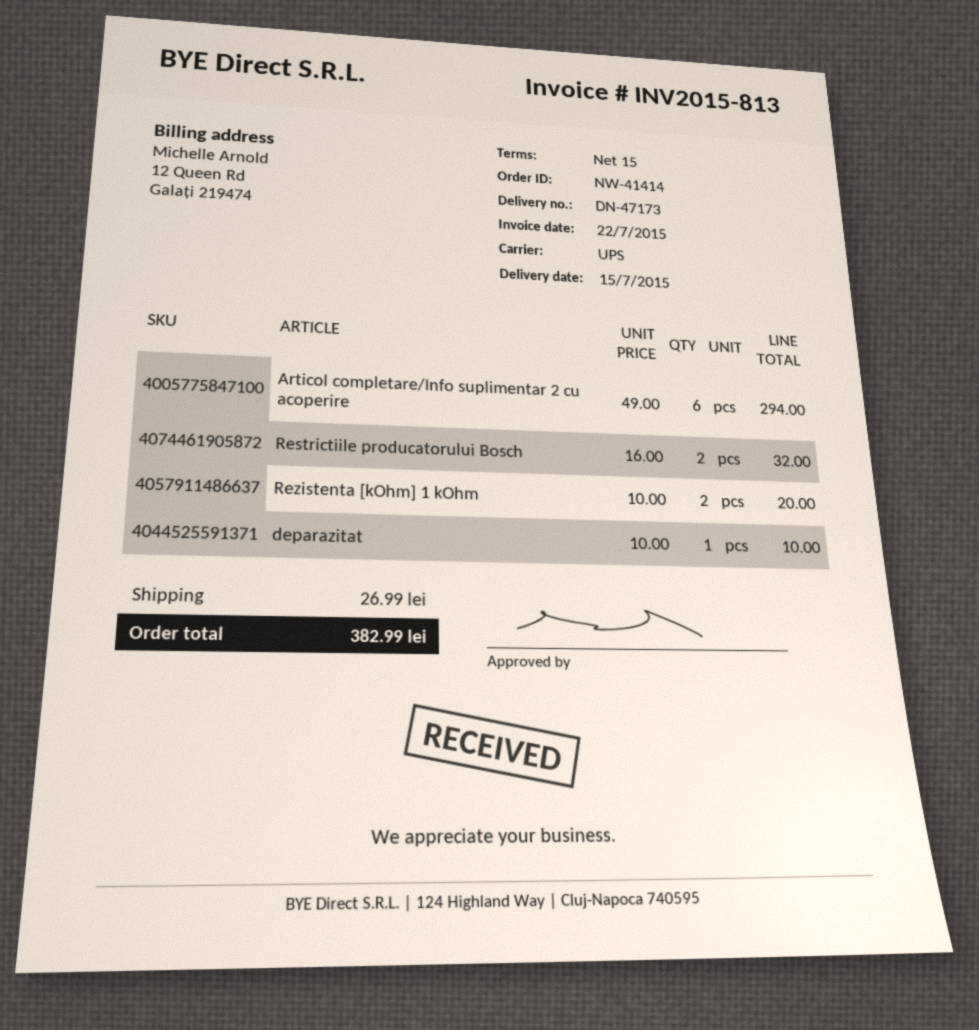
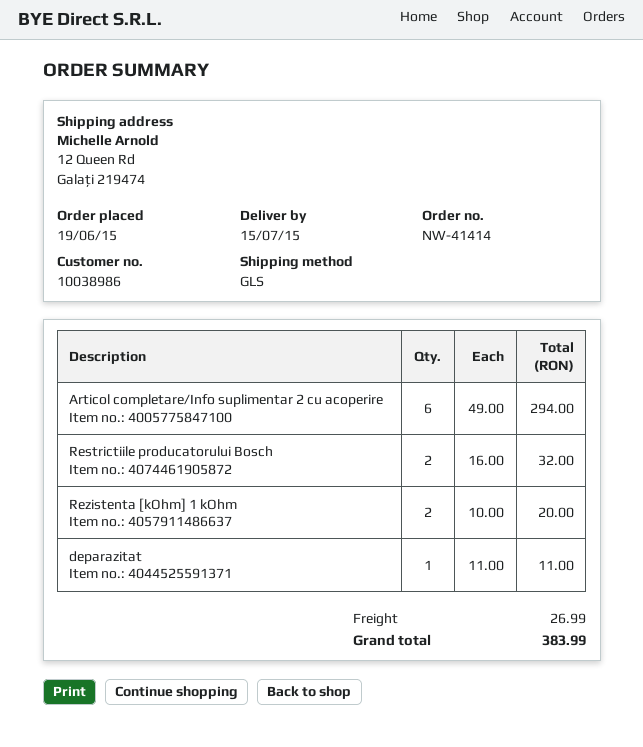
shipping method: UPS -> GLS
deparazitat: 1 x 10.00 = 10.00 -> 1 x 11.00 = 11.00
total: 382.99 -> 383.99

